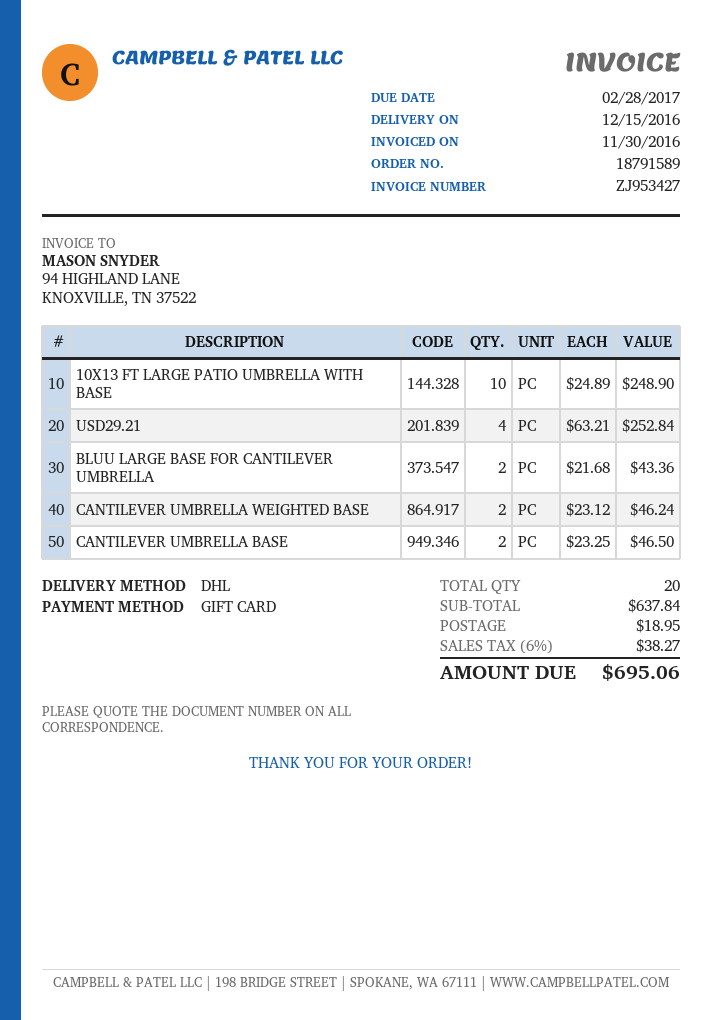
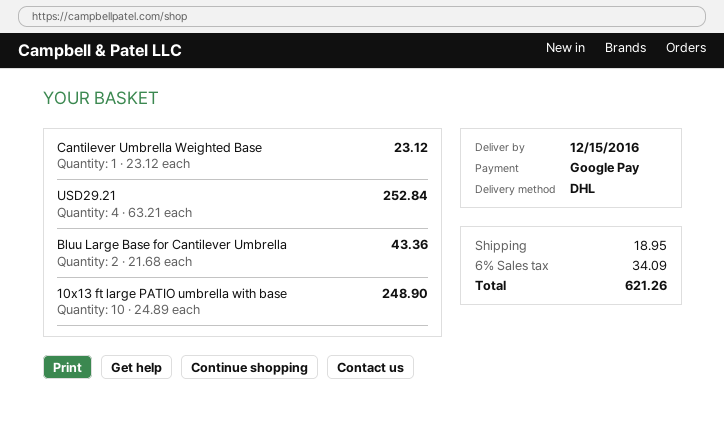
payment method: gift card -> Google Pay
CANTILEVER UMBRELLA WEIGHTED BASE: 2 x 23.12 = 46.24 -> 1 x 23.12 = 23.12
CANTILEVER UMBRELLA BASE: 2 x 23.25 = 46.50 -> none
tax: 6% = 38.27 -> 6% = 34.09
total: 695.06 -> 621.26

